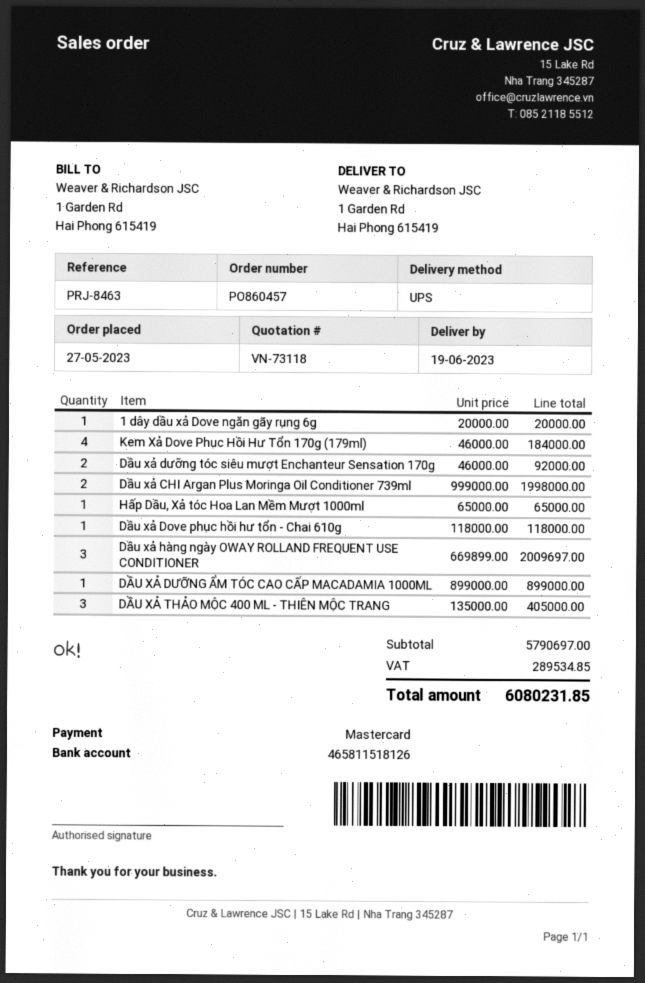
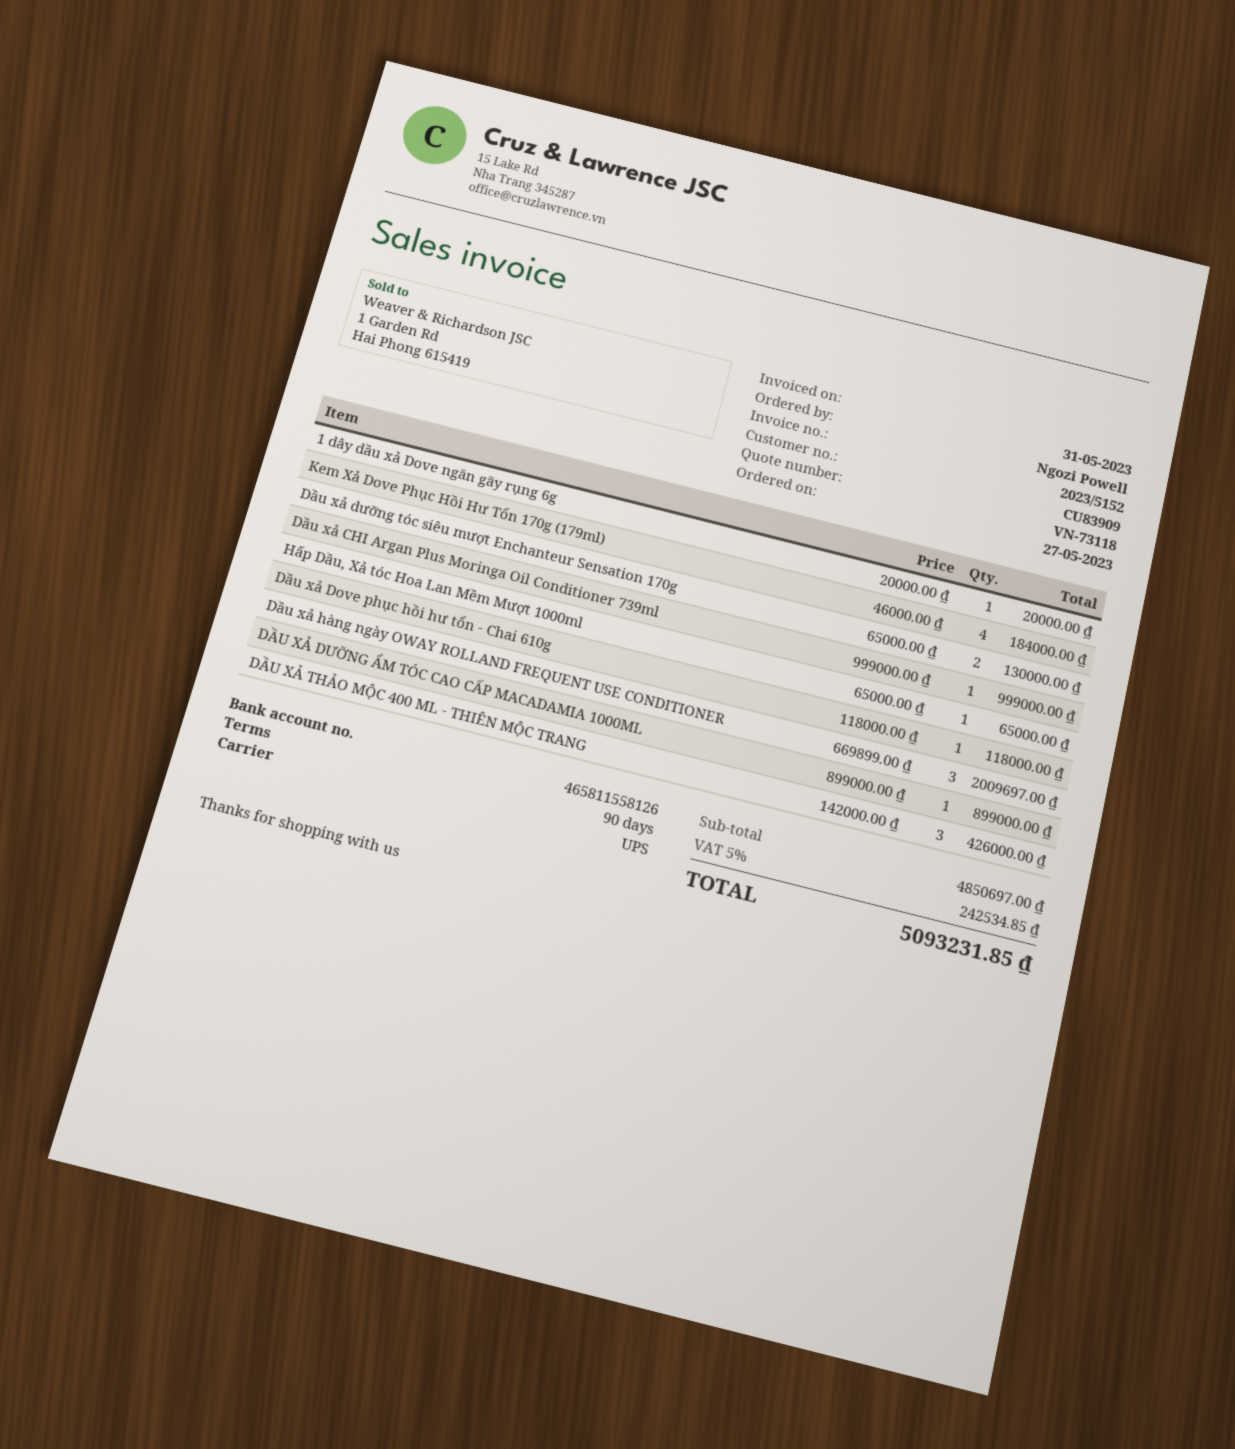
bank account: 465811518126 -> 465811558126
Dầu xả dưỡng tóc siêu mượt Enchanteur Sensation 170g: 2 x 46000.00 = 92000.00 -> 2 x 65000.00 = 130000.00
Dầu xả CHI Argan Plus Moringa Oil Conditioner 739ml: 2 x 999000.00 = 1998000.00 -> 1 x 999000.00 = 999000.00
DẦU XẢ THẢO MỘC 400 ML - THIÊN MỘC TRANG: 3 x 135000.00 = 405000.00 -> 3 x 142000.00 = 426000.00
subtotal: 5790697.00 -> 4850697.00
tax: 289534.85 -> 242534.85
total: 6080231.85 -> 5093231.85

